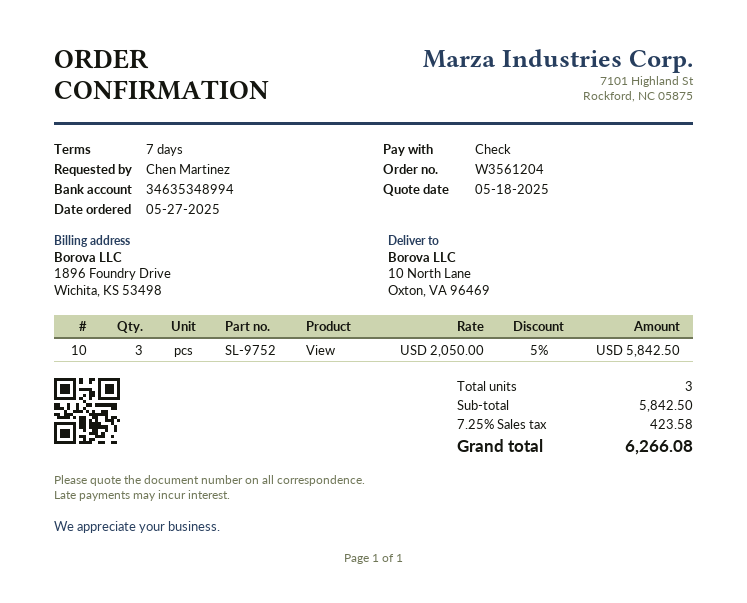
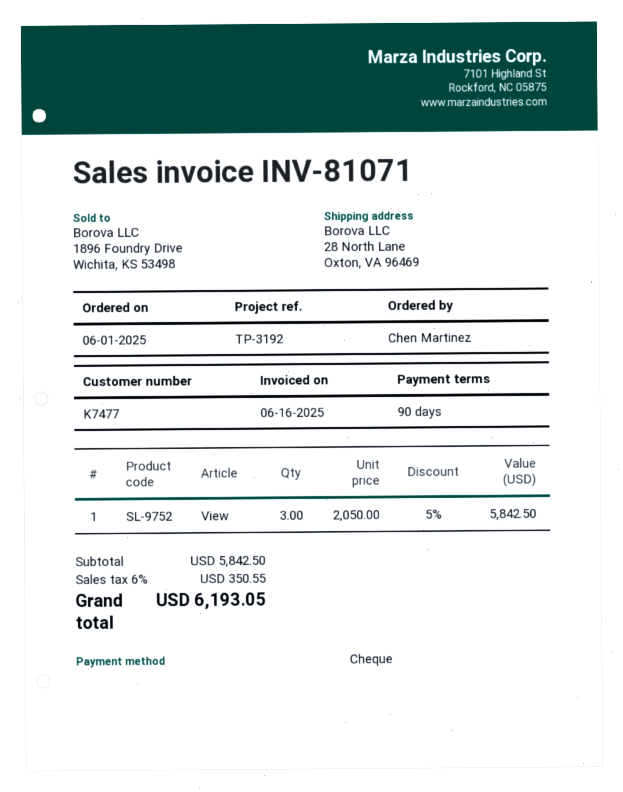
order date: 2025-05-27 -> 2025-06-01
payment terms: 7 days -> 90 days
ship to: 10 North Lane, Oxton, VA 96469 -> 28 North Lane, Oxton, VA 96469
tax: 7.25% = 423.58 -> 6% = 350.55
total: 6266.08 -> 6193.05

